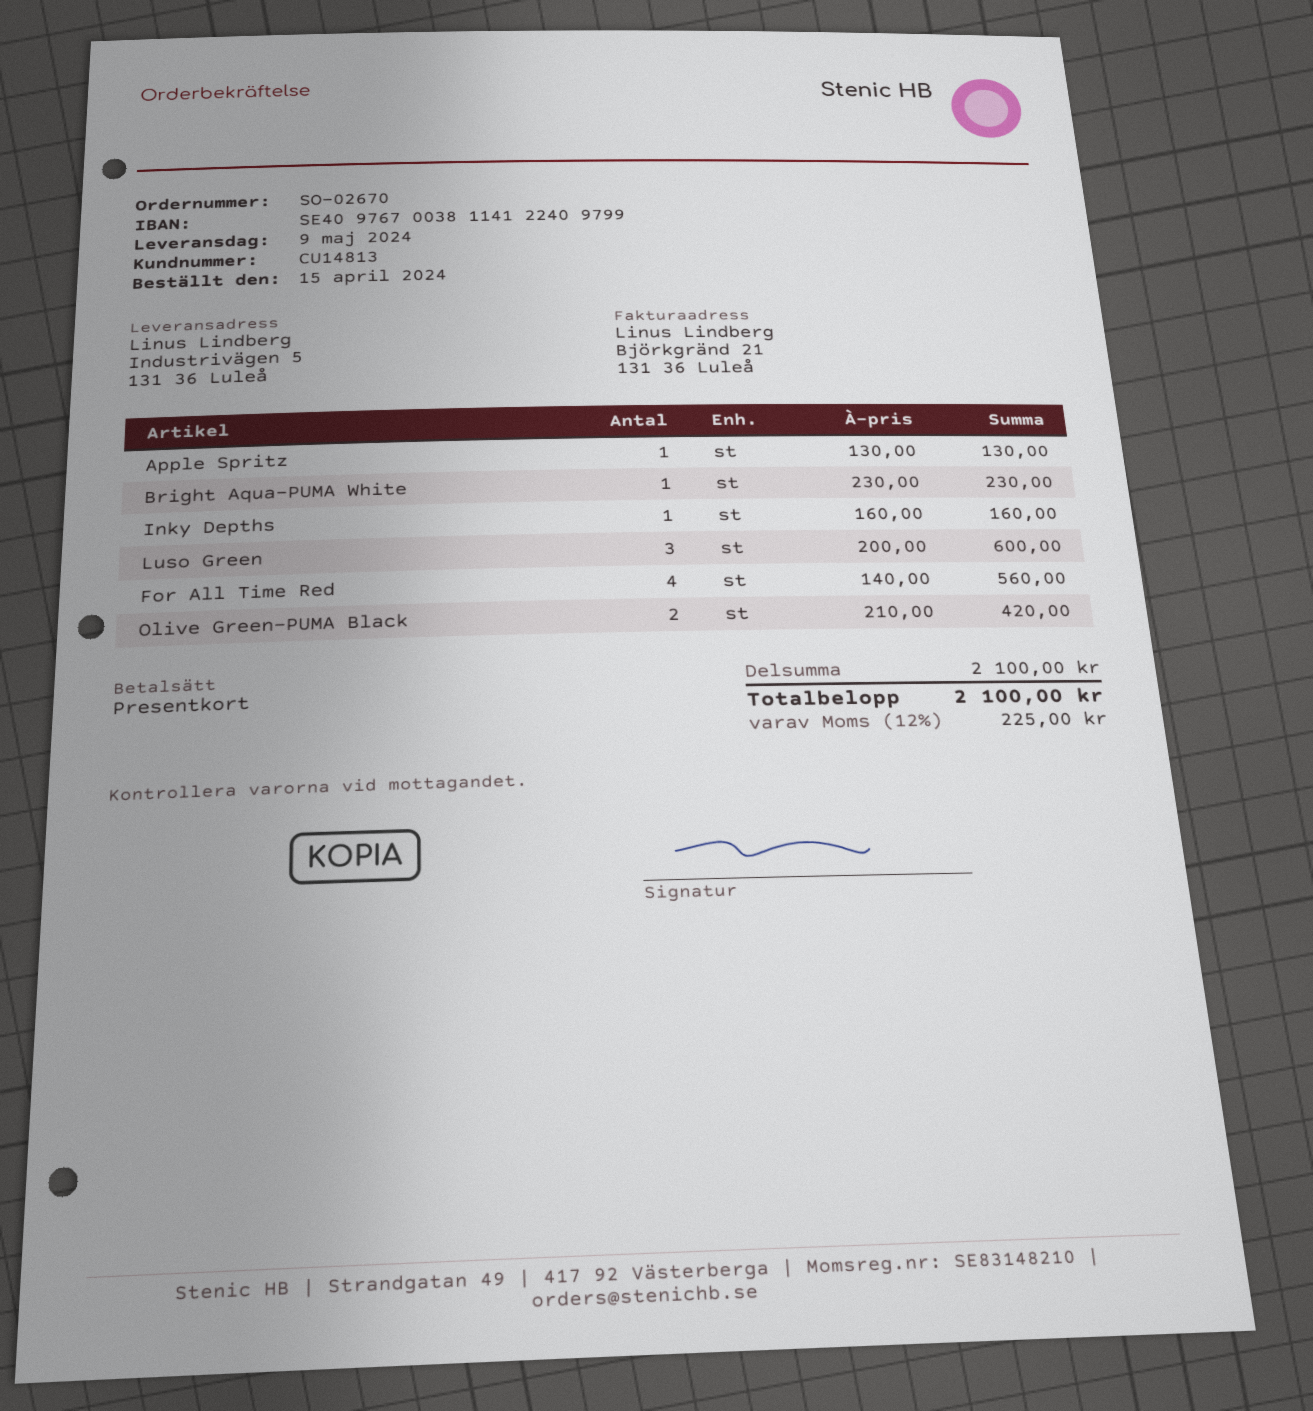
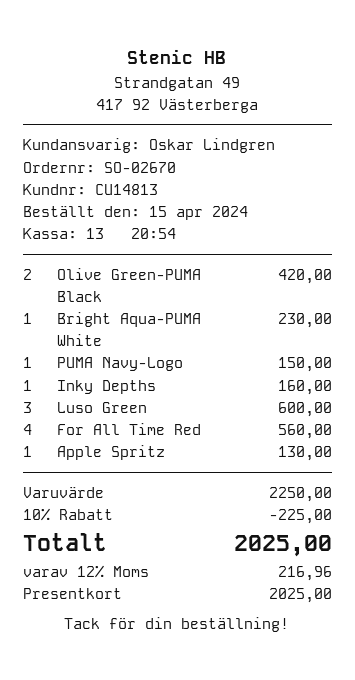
PUMA Navy-Logo: none -> 1 for 150.00
subtotal: 2100.00 -> 2250.00
discount: none -> 10% = 225.00
tax: 12% = 225.00 -> 12% = 216.96
total: 2100.00 -> 2025.00

